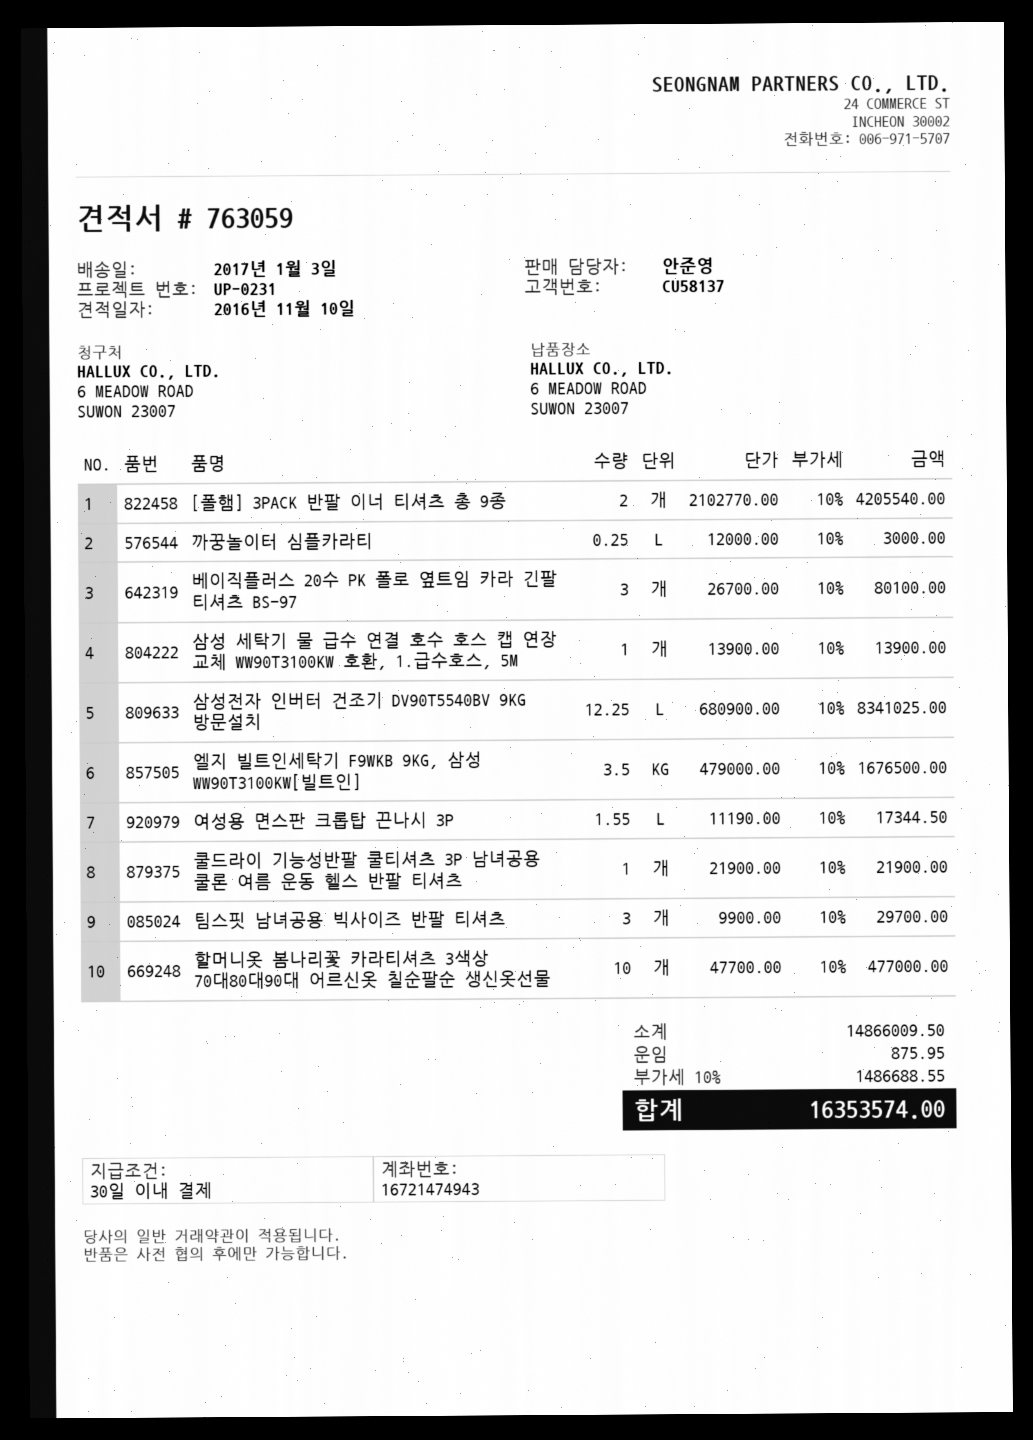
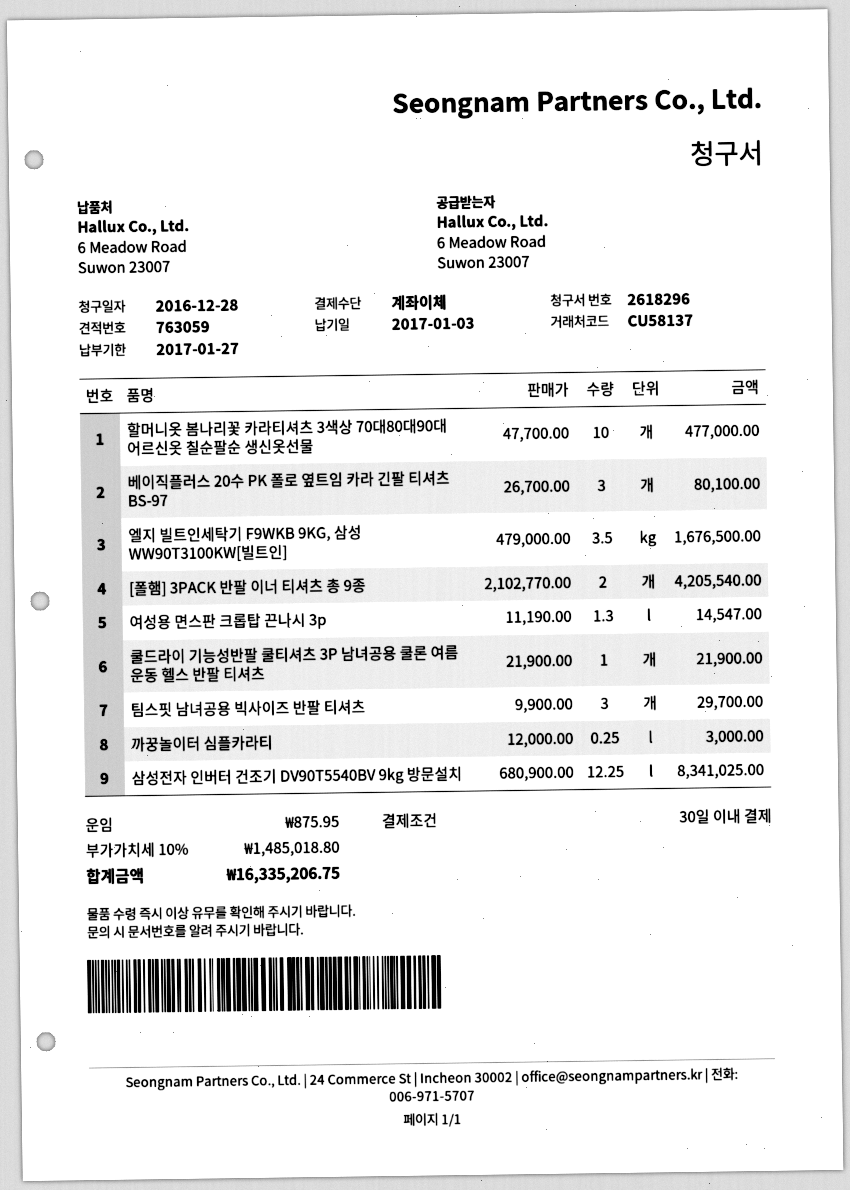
삼성 세탁기 물 급수 연결 호수 호스 캡 연장 교체 WW90T3100KW 호환, 1.급수호스, 5M: 1 x 13900.00 = 13900.00 -> none
여성용 면스판 크롭탑 끈나시 3P: 1.55 x 11190.00 = 17344.50 -> 1.3 x 11190.00 = 14547.00
tax: 10% = 1486688.55 -> 10% = 1485018.80
total: 16353574.00 -> 16335206.75

